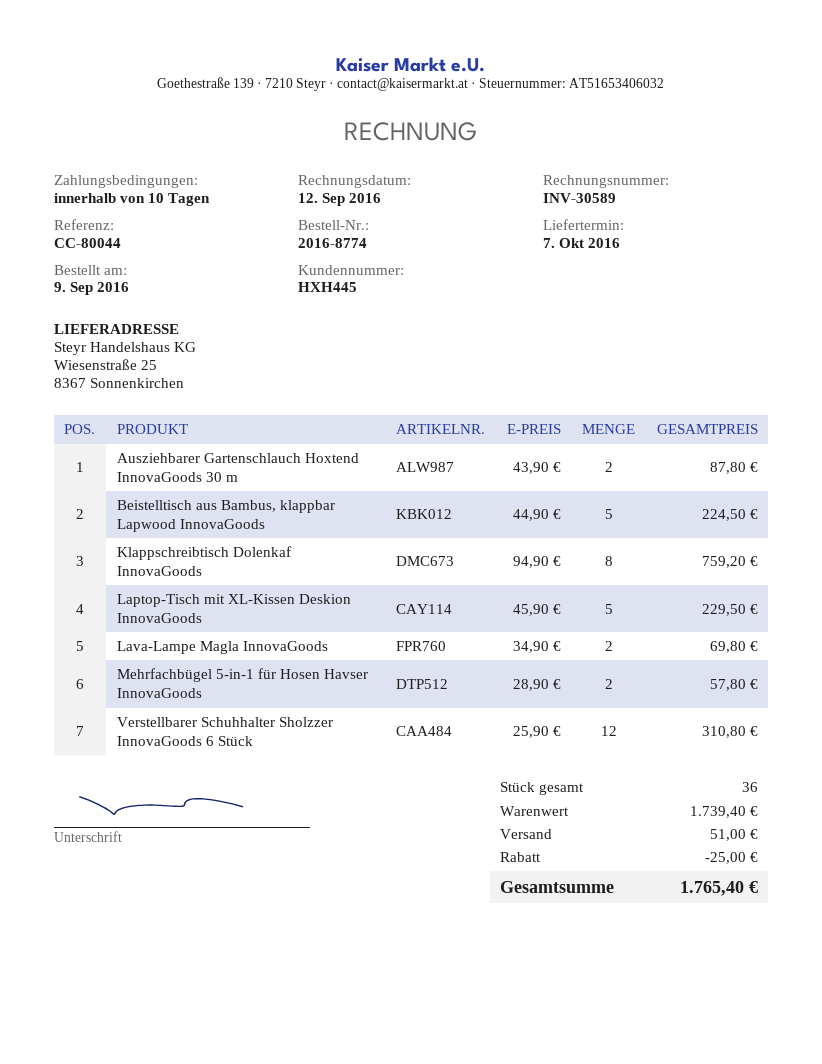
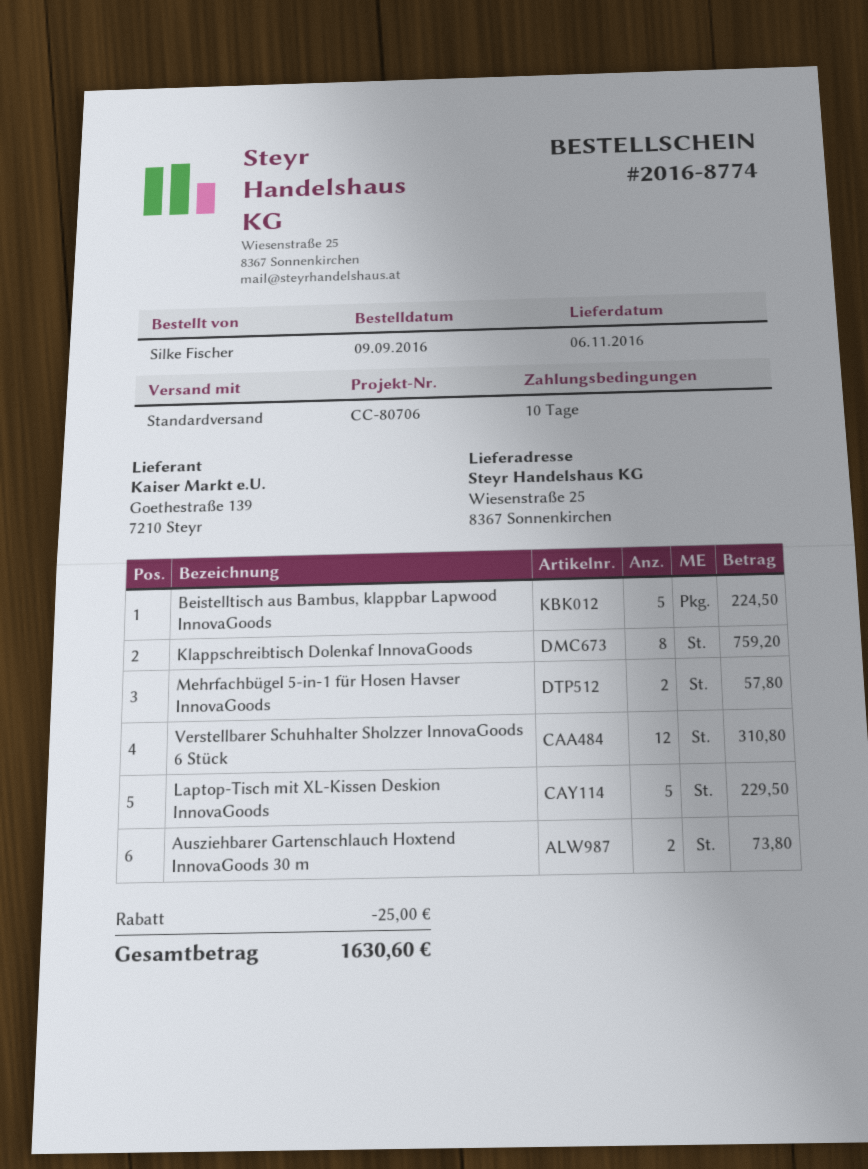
delivery date: 2016-10-07 -> 2016-11-06
reference: CC-80044 -> CC-80706
Ausziehbarer Gartenschlauch Hoxtend InnovaGoods 30 m: 2 for 87.80 -> 2 for 73.80
Lava-Lampe Magla InnovaGoods: 2 for 69.80 -> none
shipping: 51.00 -> none
total: 1765.40 -> 1630.60

